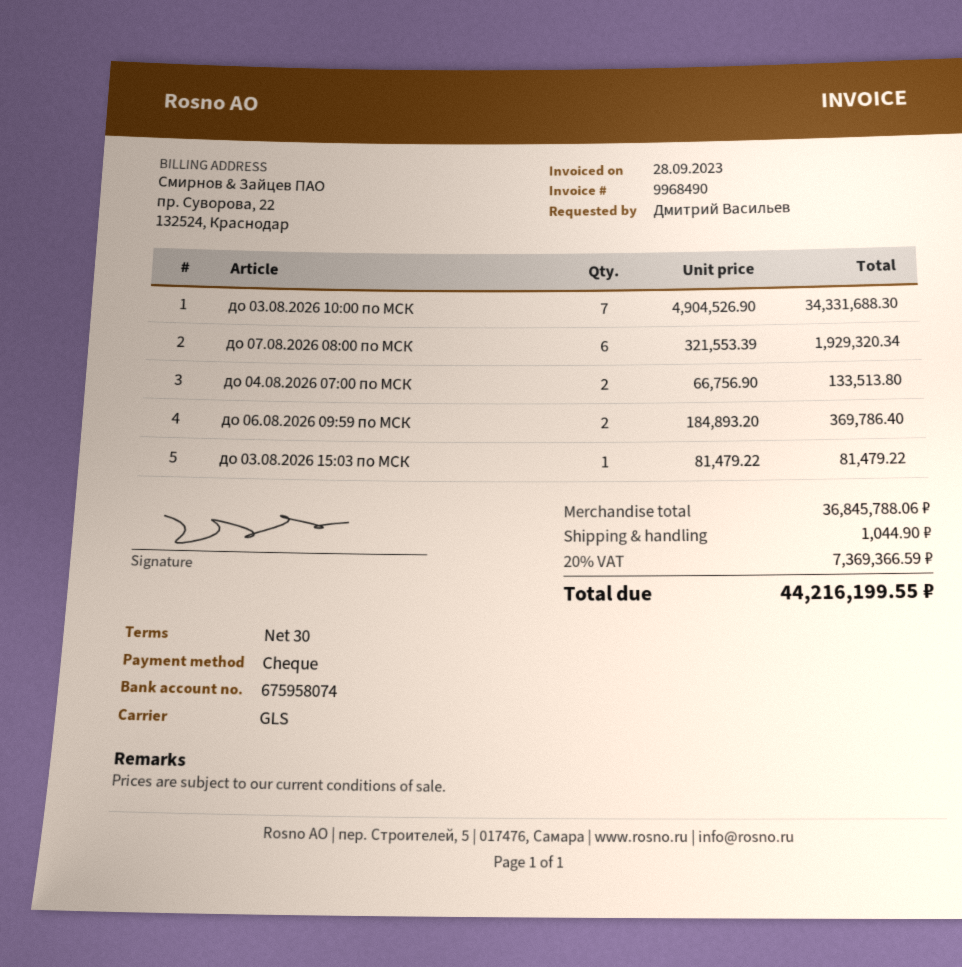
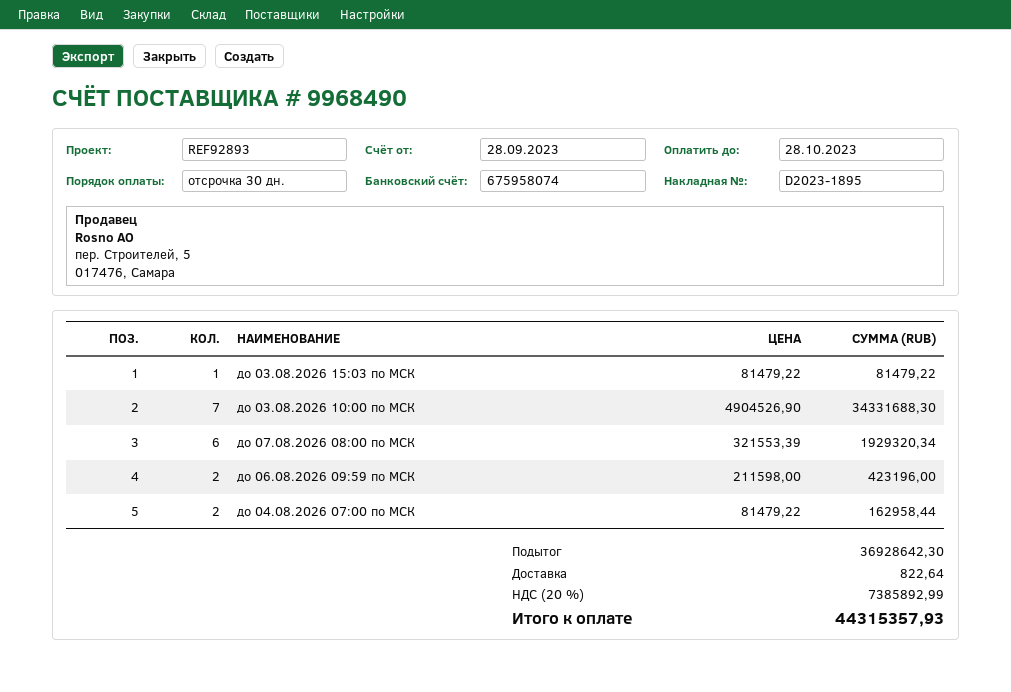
до 04.08.2026 07:00 по МСК: 2 x 66756.90 = 133513.80 -> 2 x 81479.22 = 162958.44
до 06.08.2026 09:59 по МСК: 2 x 184893.20 = 369786.40 -> 2 x 211598.00 = 423196.00
subtotal: 36845788.06 -> 36928642.30
shipping: 1044.90 -> 822.64
tax: 20% = 7369366.59 -> 20% = 7385892.99
total: 44216199.55 -> 44315357.93

